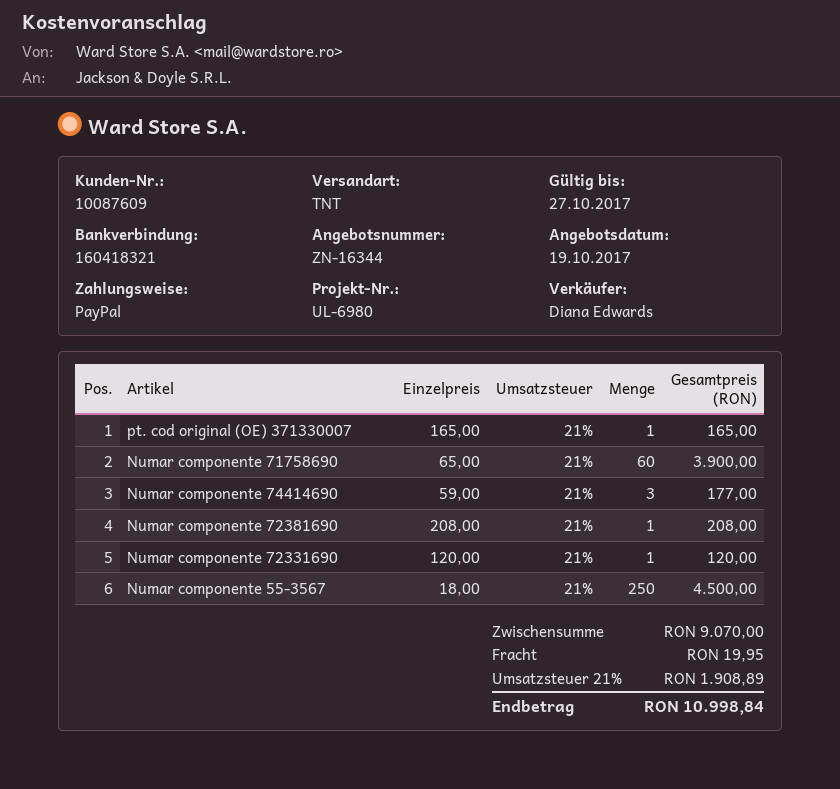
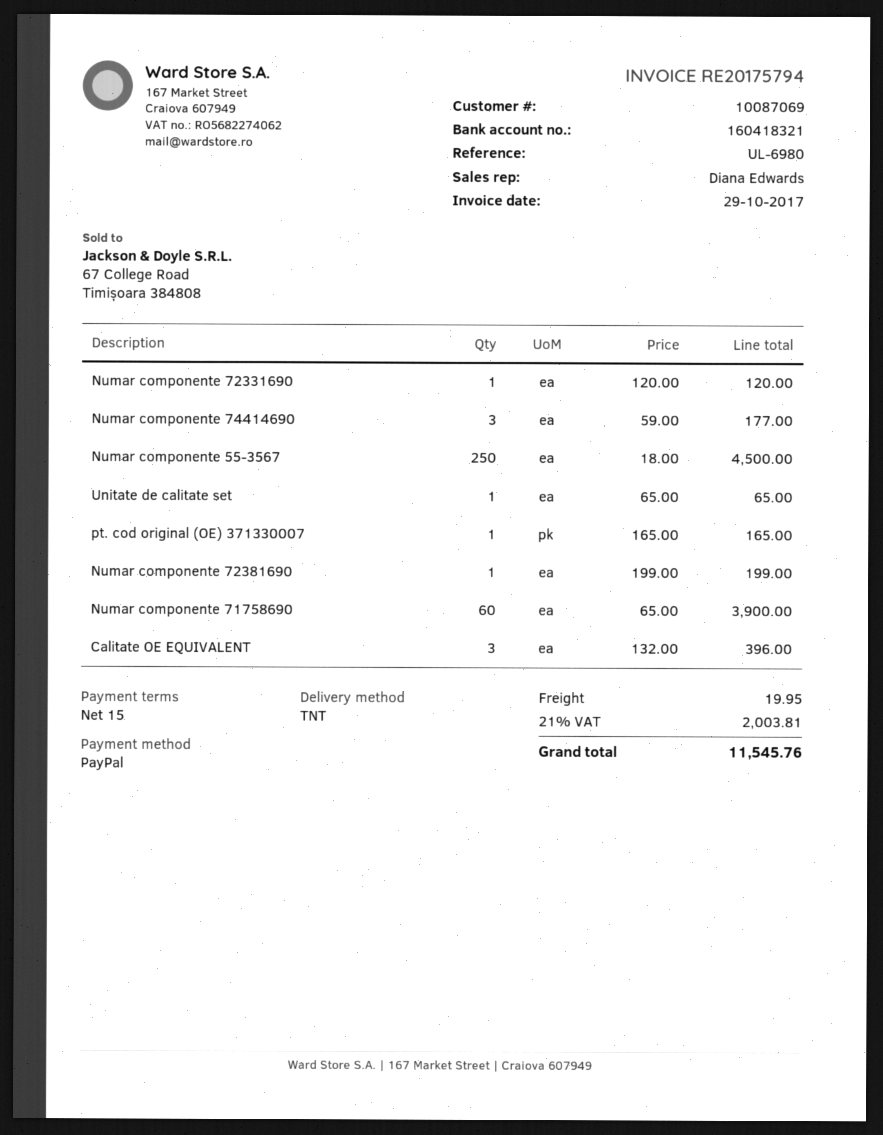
customer number: 10087609 -> 10087069
Numar componente 72381690: 1 x 208.00 = 208.00 -> 1 x 199.00 = 199.00
Unitate de calitate set: none -> 1 x 65.00 = 65.00
Calitate OE EQUIVALENT: none -> 3 x 132.00 = 396.00
tax: 21% = 1908.89 -> 21% = 2003.81
total: 10998.84 -> 11545.76

